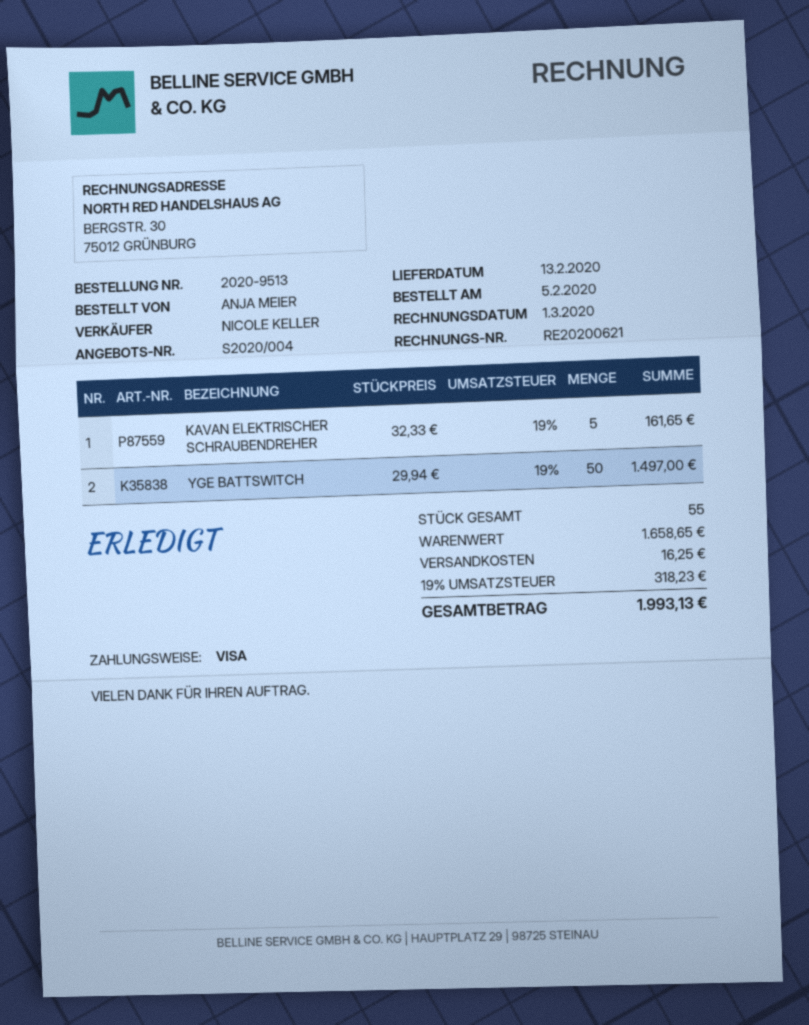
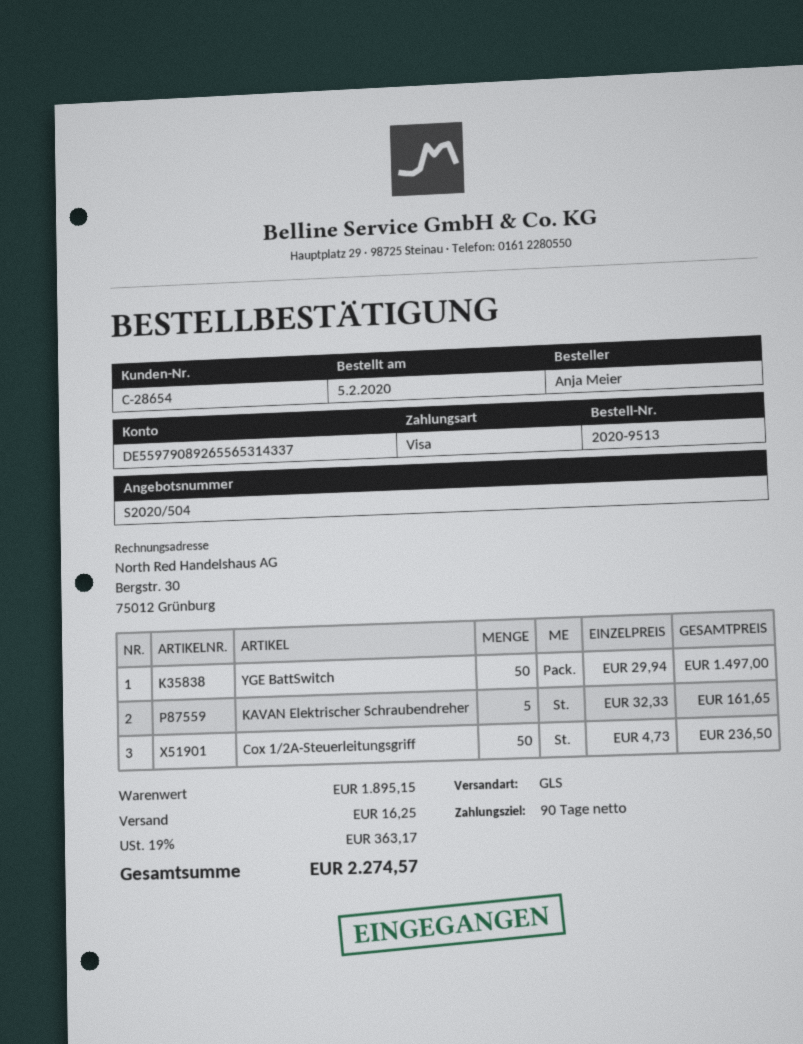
quote number: S2020/004 -> S2020/504
Cox 1/2A-Steuerleitungsgriff: none -> 50 x 4.73 = 236.50
subtotal: 1658.65 -> 1895.15
tax: 19% = 318.23 -> 19% = 363.17
total: 1993.13 -> 2274.57

